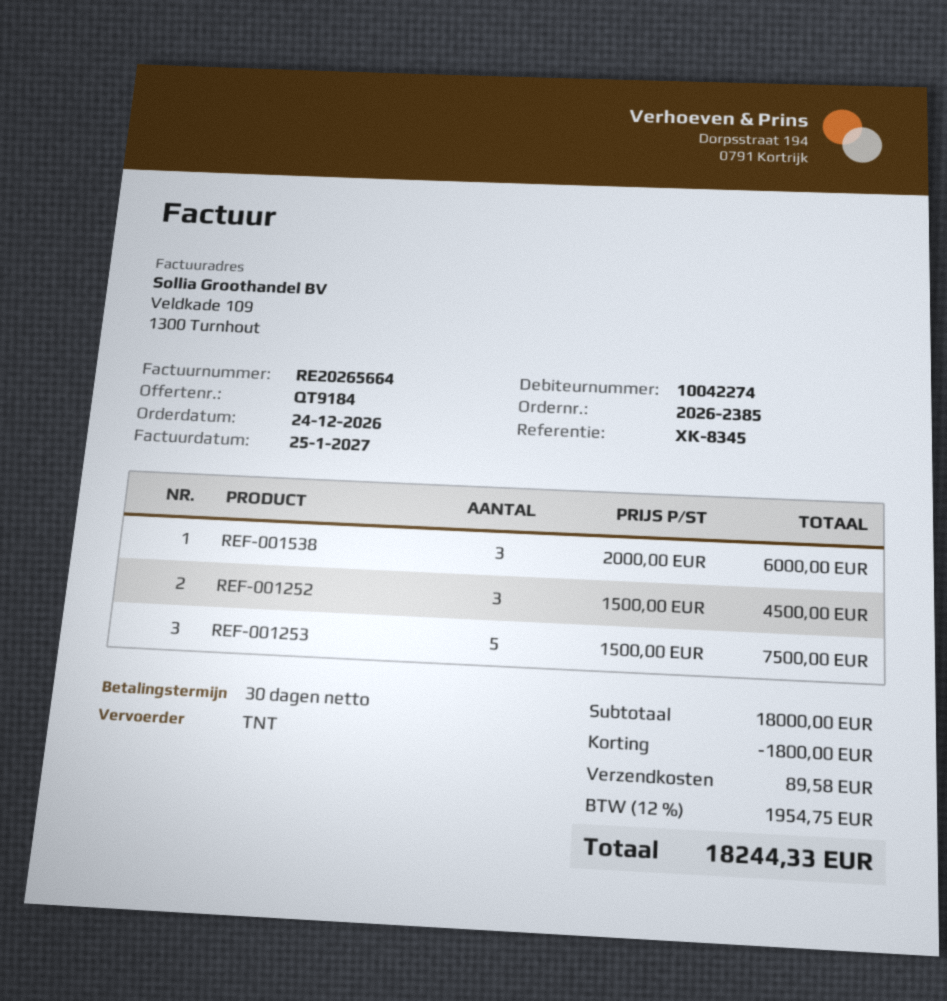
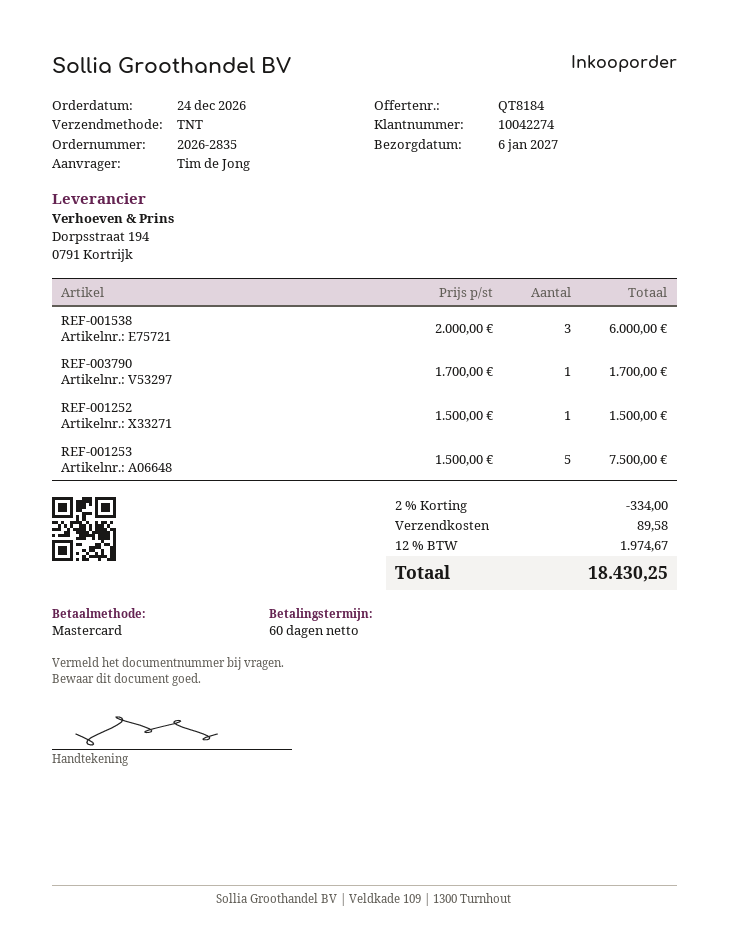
quote number: QT9184 -> QT8184
order number: 2026-2385 -> 2026-2835
payment terms: 30 days -> 60 days
REF-001252: 3 x 1500.00 = 4500.00 -> 1 x 1500.00 = 1500.00
REF-003790: none -> 1 x 1700.00 = 1700.00
discount: 1800.00 -> 334.00
tax: 12% = 1954.75 -> 12% = 1974.67
total: 18244.33 -> 18430.25

